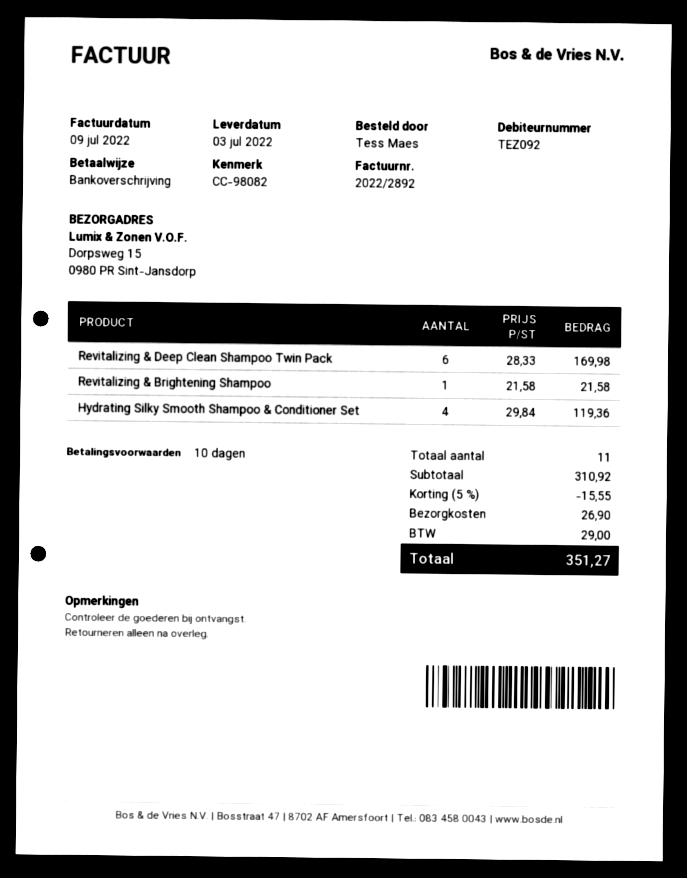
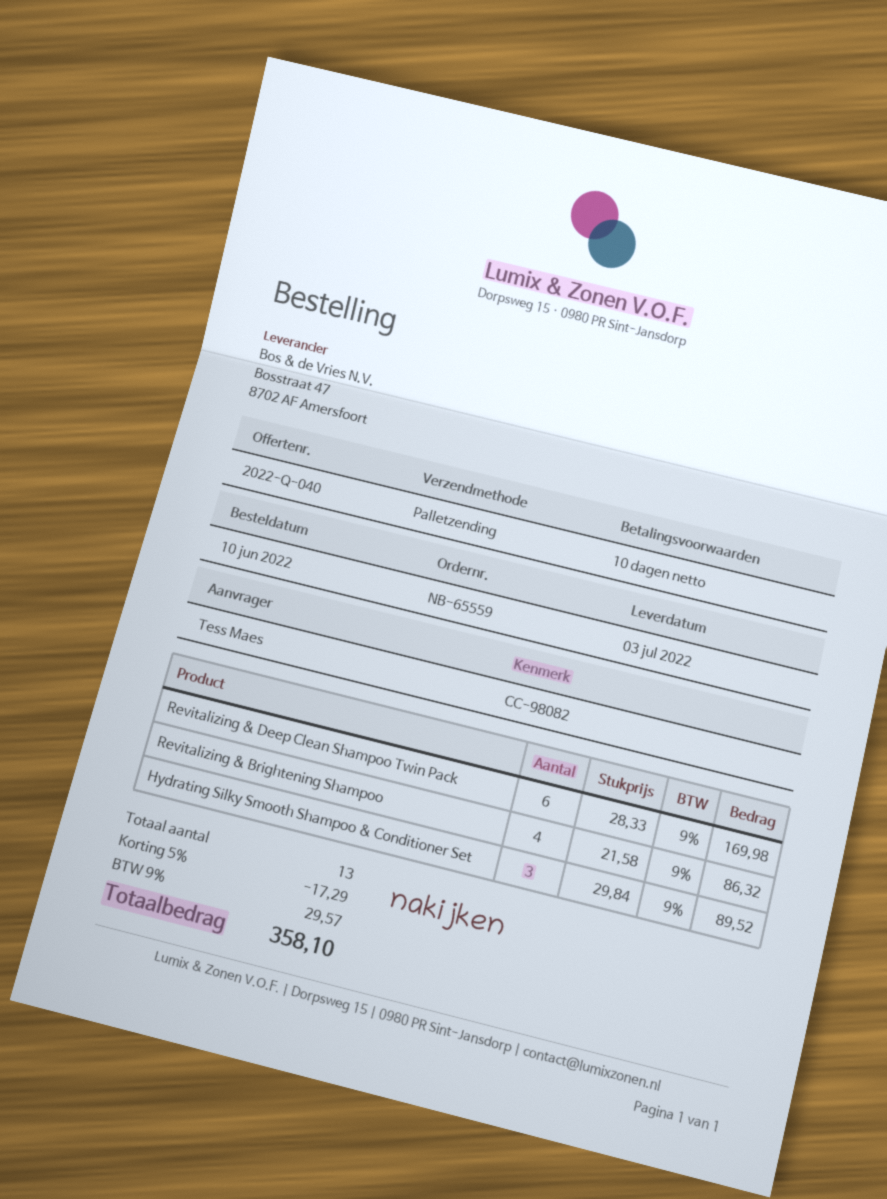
Revitalizing & Brightening Shampoo: 1 x 21.58 = 21.58 -> 4 x 21.58 = 86.32
Hydrating Silky Smooth Shampoo & Conditioner Set: 4 x 29.84 = 119.36 -> 3 x 29.84 = 89.52
total quantity: 11 -> 13
discount: 5% = 15.55 -> 5% = 17.29
shipping: 26.90 -> none
tax: 29.00 -> 29.57
total: 351.27 -> 358.10

